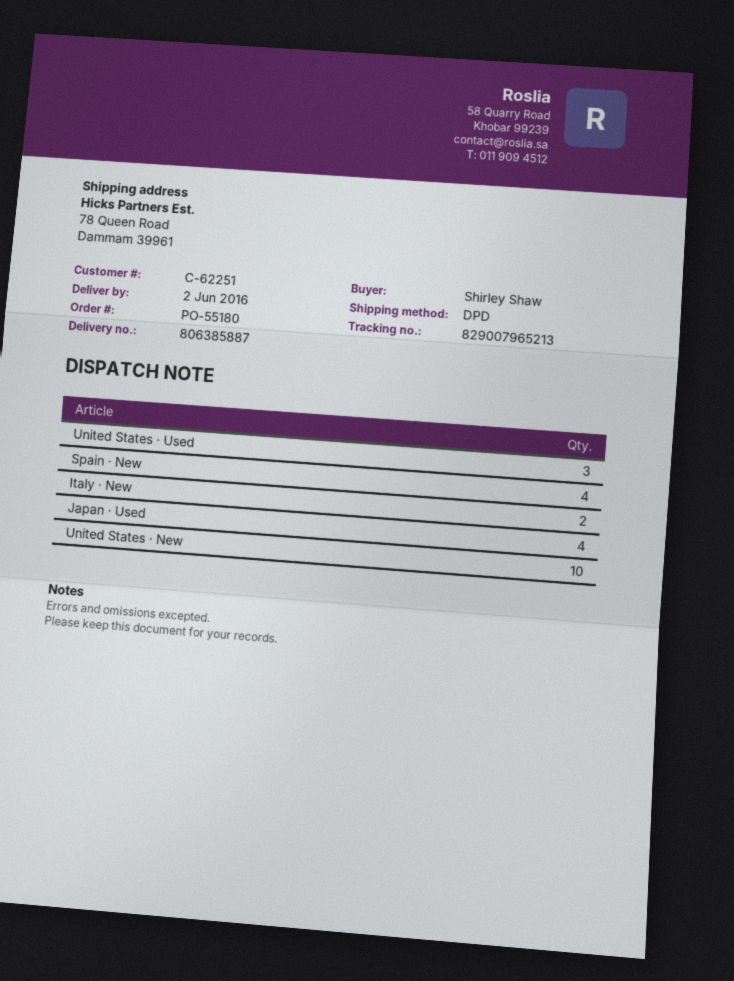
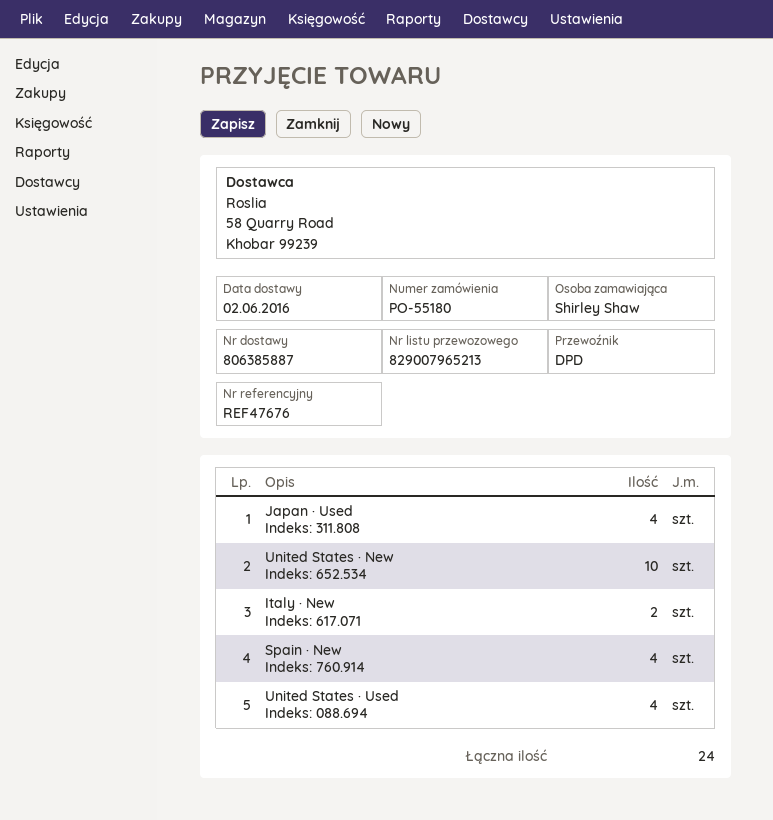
United States · Used: 3 -> 4

